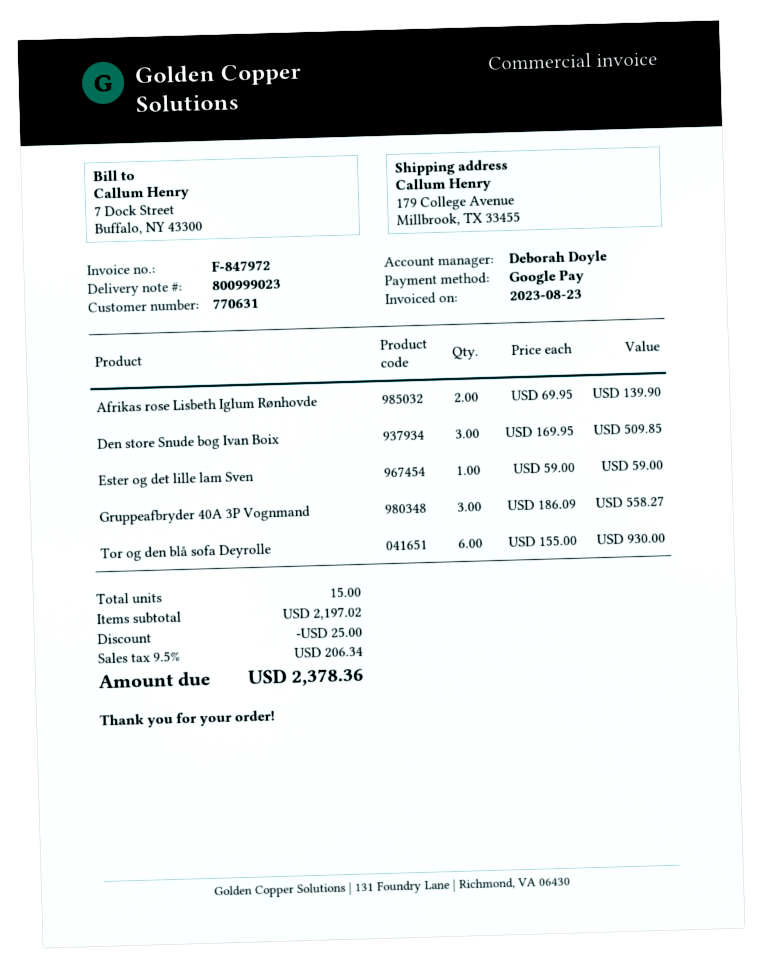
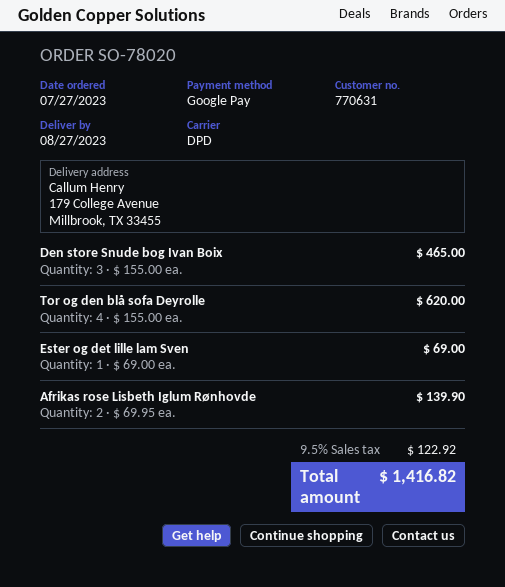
Den store Snude bog Ivan Boix: 3 x 169.95 = 509.85 -> 3 x 155.00 = 465.00
Ester og det lille lam Sven: 1 x 59.00 = 59.00 -> 1 x 69.00 = 69.00
Gruppeafbryder 40A 3P Vognmand: 3 x 186.09 = 558.27 -> none
Tor og den blå sofa Deyrolle: 6 x 155.00 = 930.00 -> 4 x 155.00 = 620.00
discount: 25.00 -> none
tax: 9.5% = 206.34 -> 9.5% = 122.92
total: 2378.36 -> 1416.82

